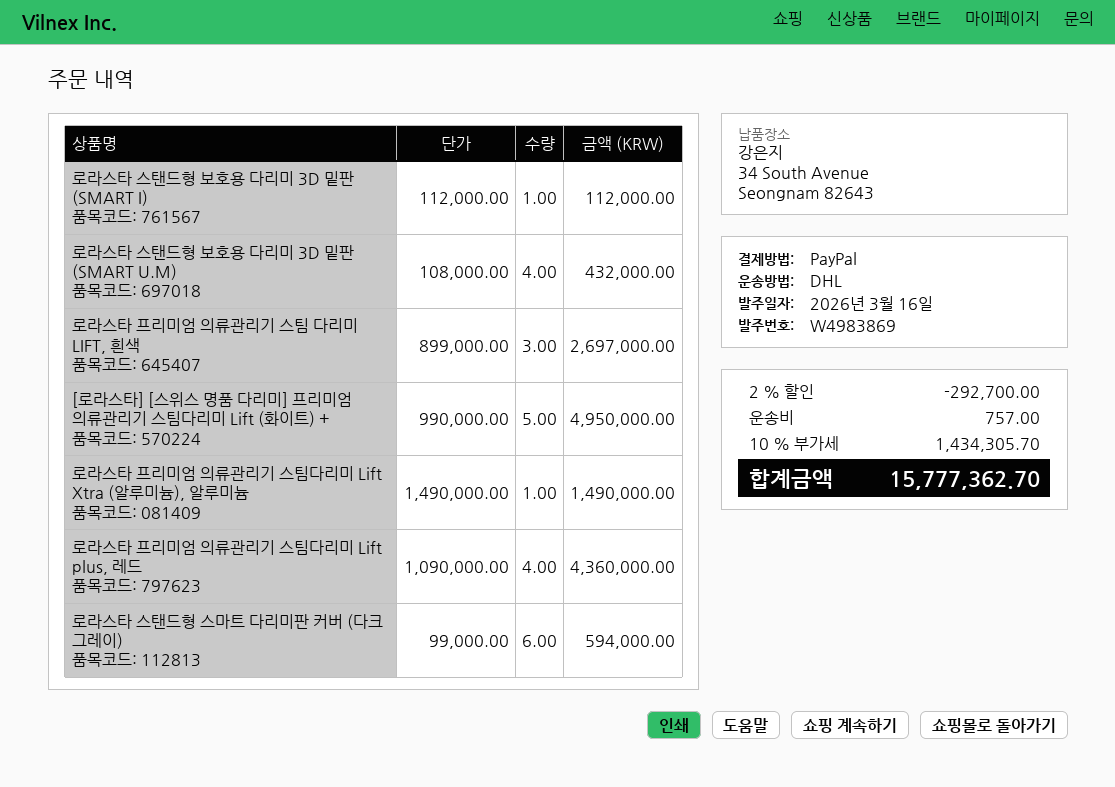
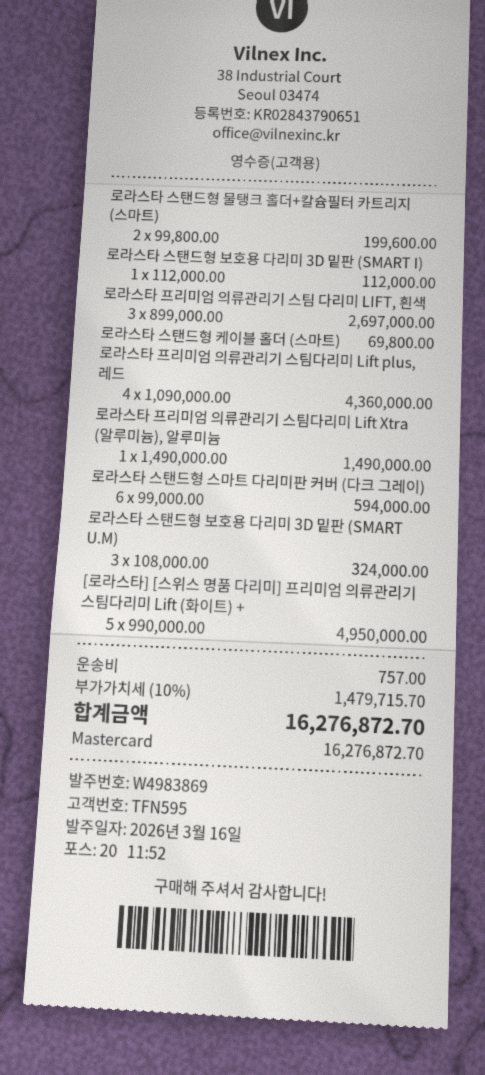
payment method: PayPal -> Mastercard
로라스타 스탠드형 보호용 다리미 3D 밑판 (SMART U.M): 4 x 108000.00 = 432000.00 -> 3 x 108000.00 = 324000.00
로라스타 스탠드형 물탱크 홀더+칼슘필터 카트리지 (스마트): none -> 2 x 99800.00 = 199600.00
로라스타 스탠드형 케이블 홀더 (스마트): none -> 1 x 69800.00 = 69800.00
discount: 2% = 292700.00 -> none
tax: 10% = 1434305.70 -> 10% = 1479715.70
total: 15777362.70 -> 16276872.70

